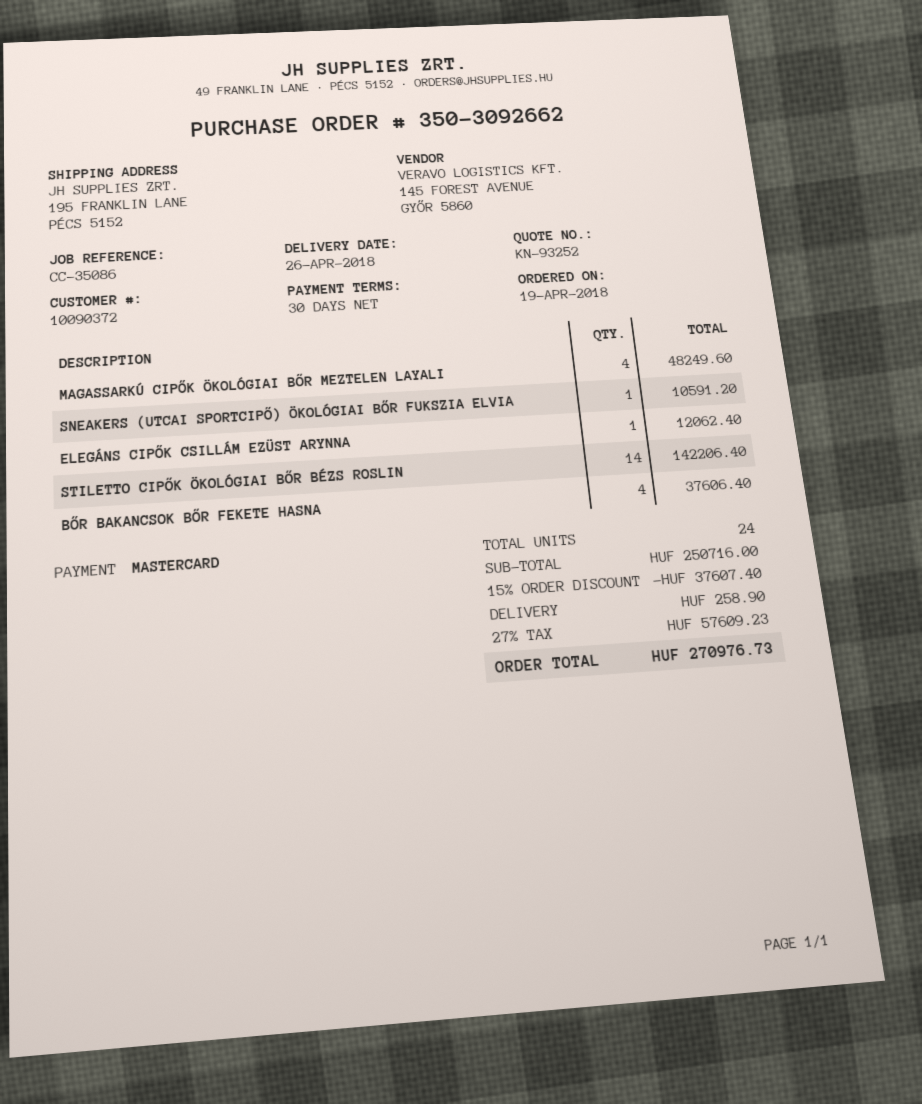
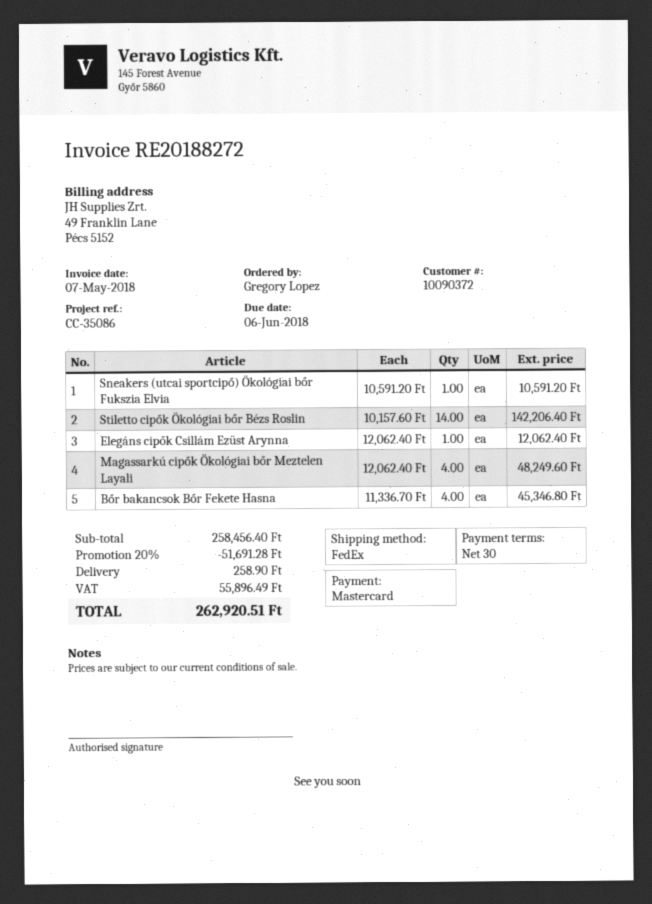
BŐR BAKANCSOK BŐR FEKETE HASNA: 4 for 37606.40 -> 4 for 45346.80
subtotal: 250716.00 -> 258456.40
discount: 15% = 37607.40 -> 20% = 51691.28
tax: 57609.23 -> 55896.49
total: 270976.73 -> 262920.51

